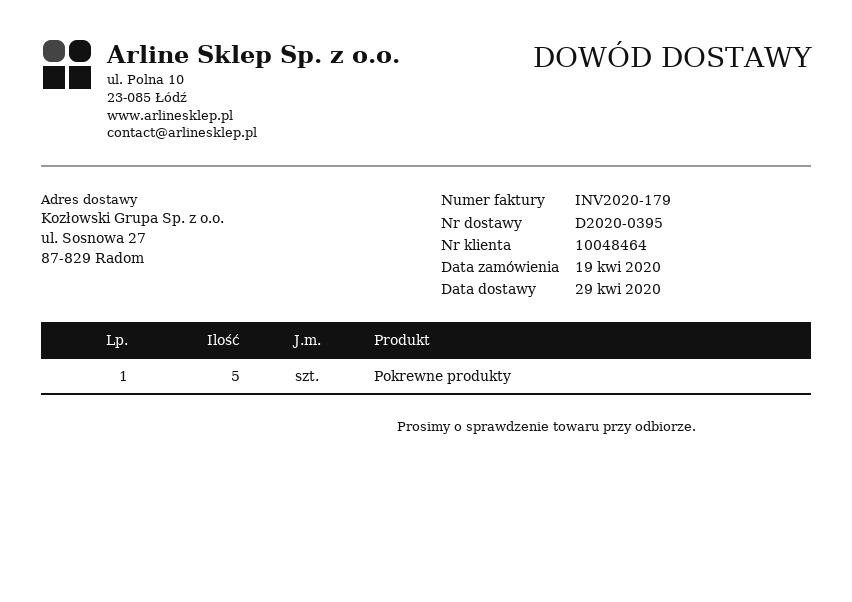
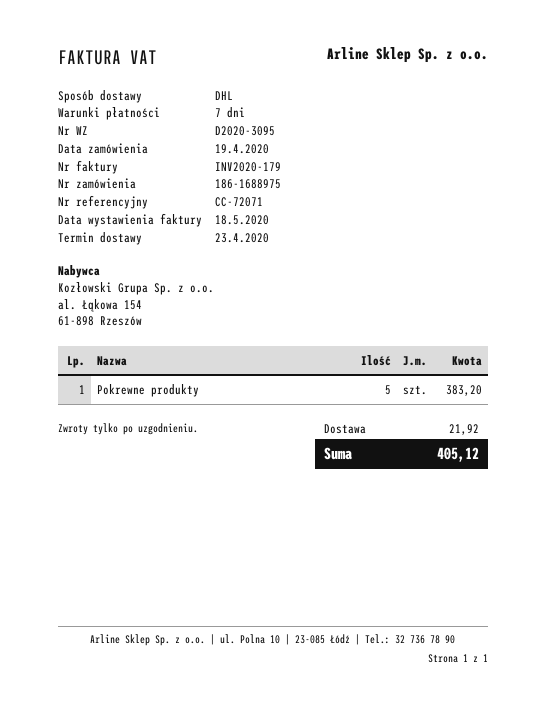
delivery note number: D2020-0395 -> D2020-3095
delivery date: 2020-04-29 -> 2020-04-23

